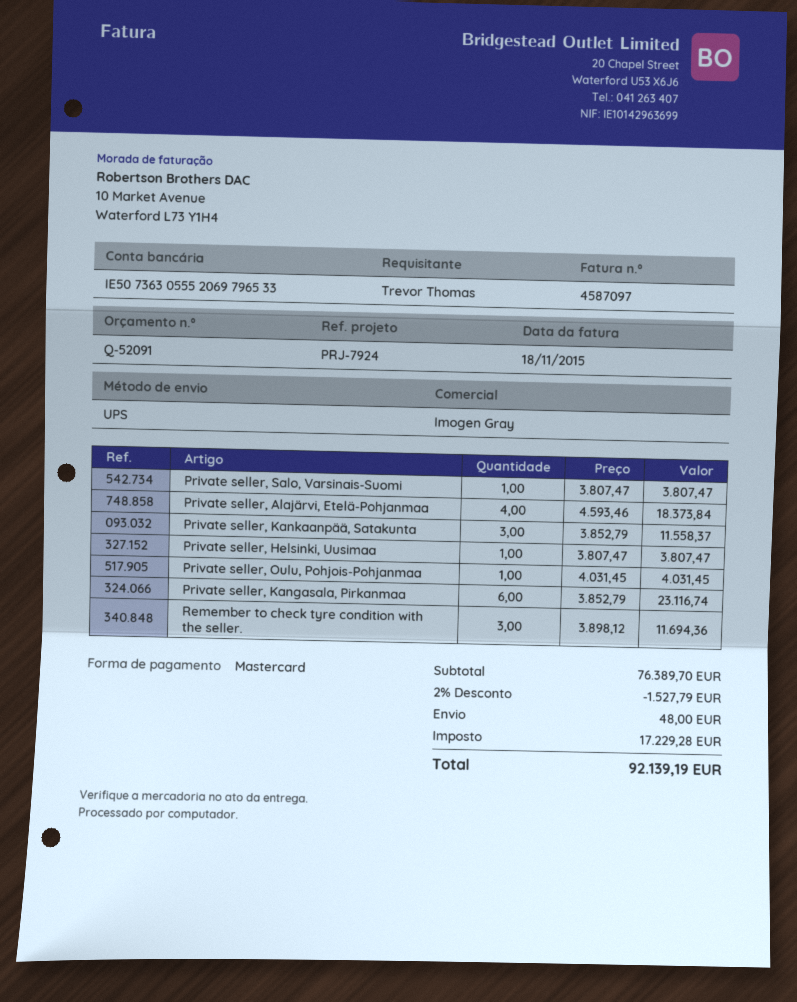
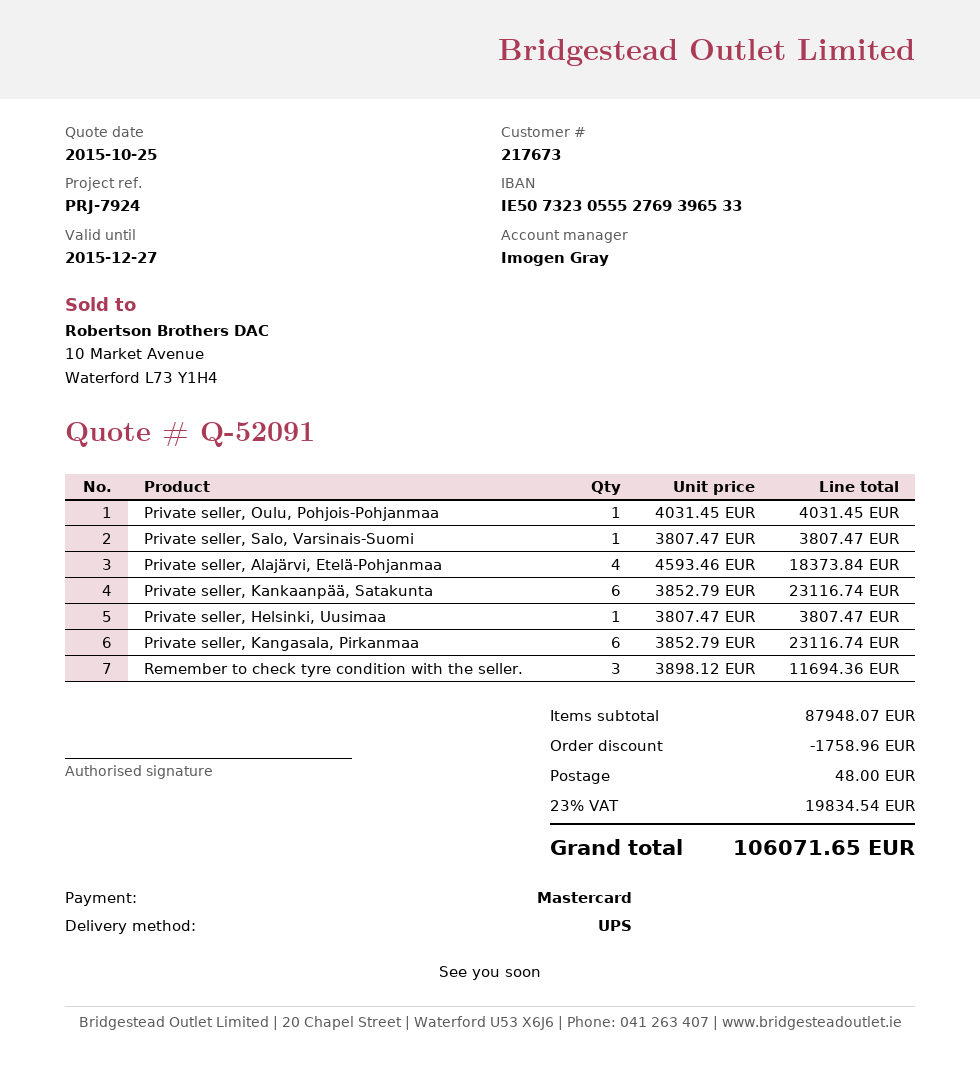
bank account: IE50736305552069796533 -> IE50732305552769396533
Private seller, Kankaanpää, Satakunta: 3 x 3852.79 = 11558.37 -> 6 x 3852.79 = 23116.74
subtotal: 76389.70 -> 87948.07
discount: 1527.79 -> 1758.96
tax: 17229.28 -> 19834.54
total: 92139.19 -> 106071.65

